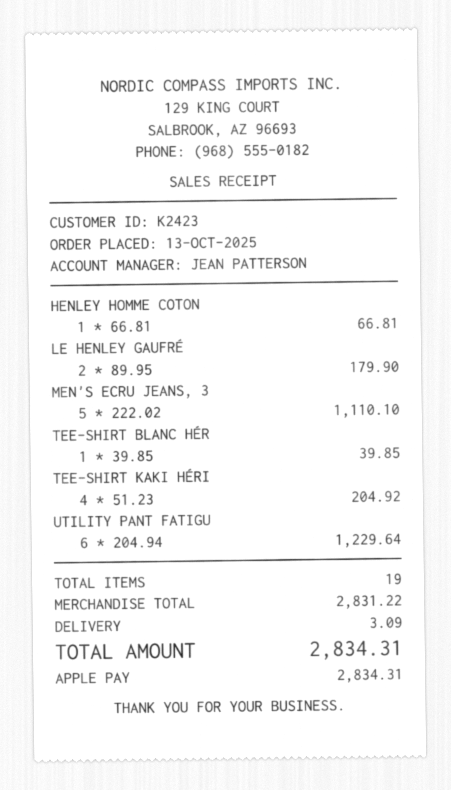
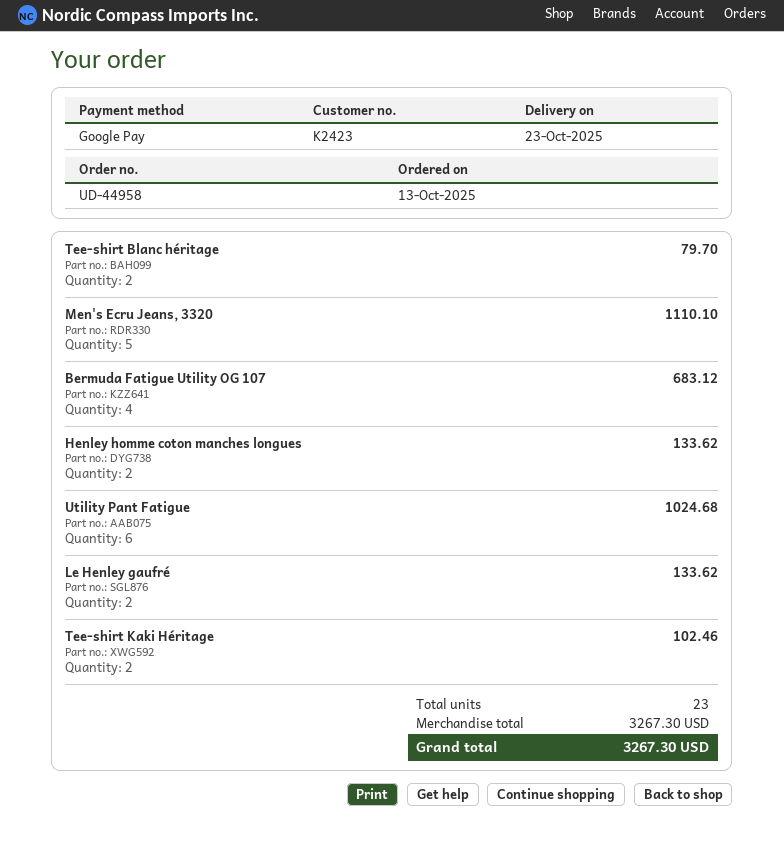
payment method: Apple Pay -> Google Pay
HENLEY HOMME COTON: 1 for 66.81 -> 2 for 133.62
LE HENLEY GAUFRÉ: 2 for 179.90 -> 2 for 133.62
TEE-SHIRT BLANC HÉR: 1 for 39.85 -> 2 for 79.70
TEE-SHIRT KAKI HÉRI: 4 for 204.92 -> 2 for 102.46
UTILITY PANT FATIGU: 6 for 1229.64 -> 6 for 1024.68
Bermuda Fatigue Utility OG 107: none -> 4 for 683.12
total quantity: 19 -> 23
subtotal: 2831.22 -> 3267.30
shipping: 3.09 -> none
total: 2834.31 -> 3267.30

